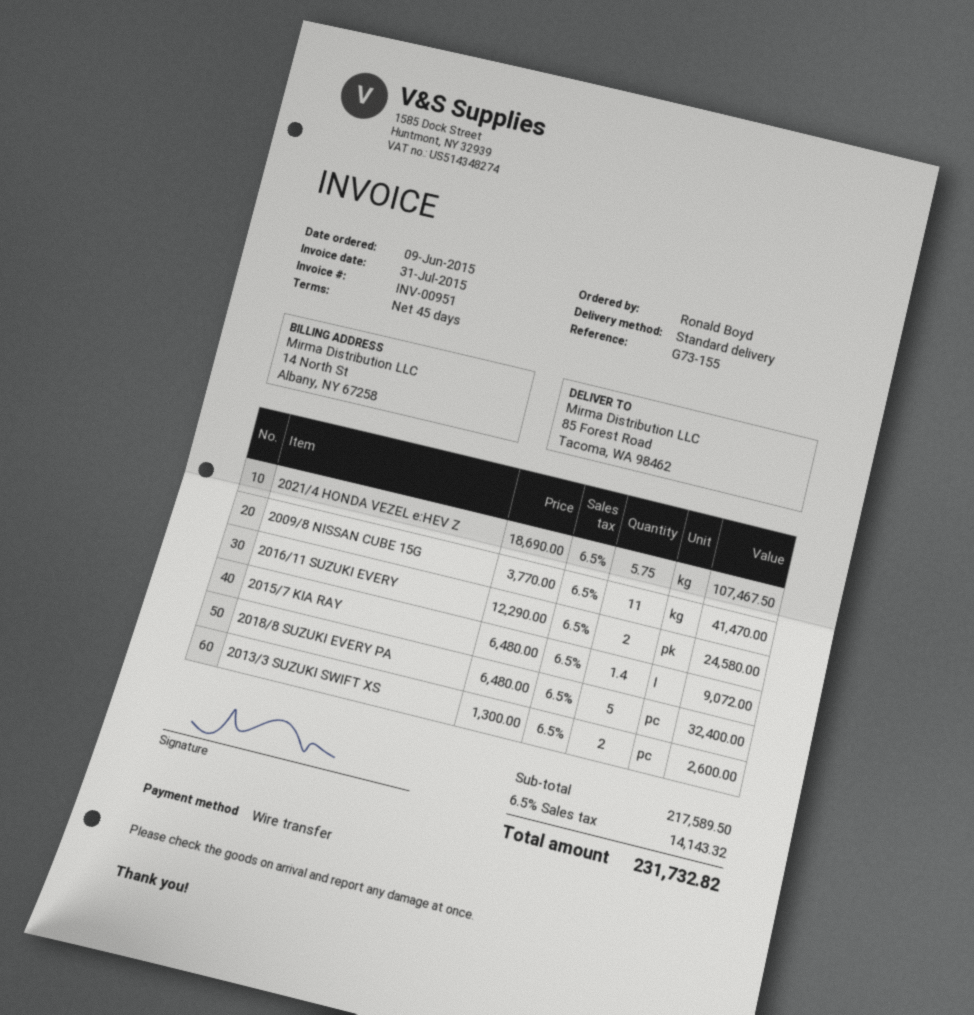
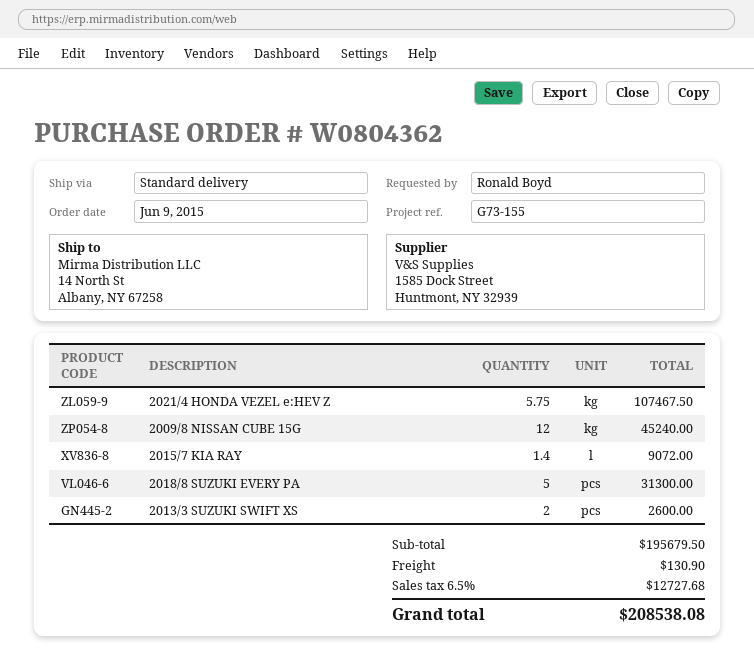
ship to: 85 Forest Road, Tacoma, WA 98462 -> 14 North St, Albany, NY 67258
2009/8 NISSAN CUBE 15G: 11 for 41470.00 -> 12 for 45240.00
2016/11 SUZUKI EVERY: 2 for 24580.00 -> none
2018/8 SUZUKI EVERY PA: 5 for 32400.00 -> 5 for 31300.00
subtotal: 217589.50 -> 195679.50
shipping: none -> 130.90
tax: 6.5% = 14143.32 -> 6.5% = 12727.68
total: 231732.82 -> 208538.08

